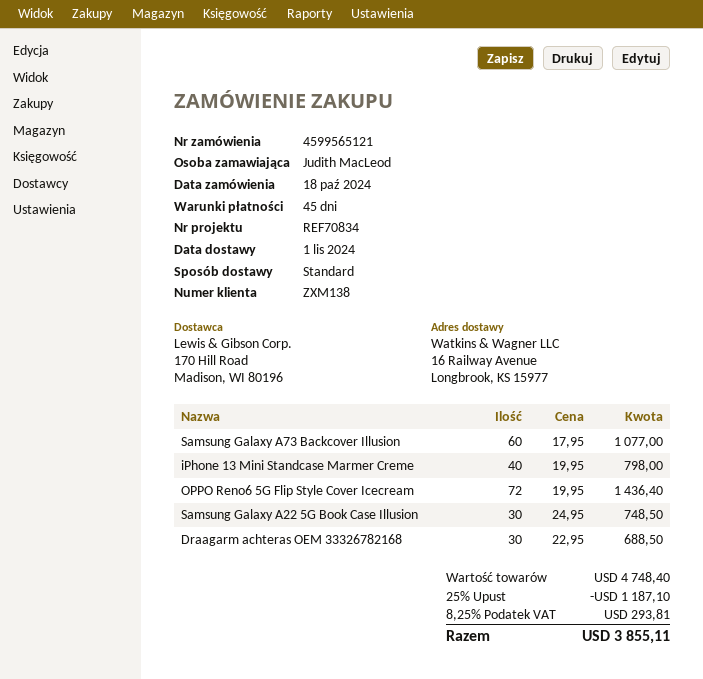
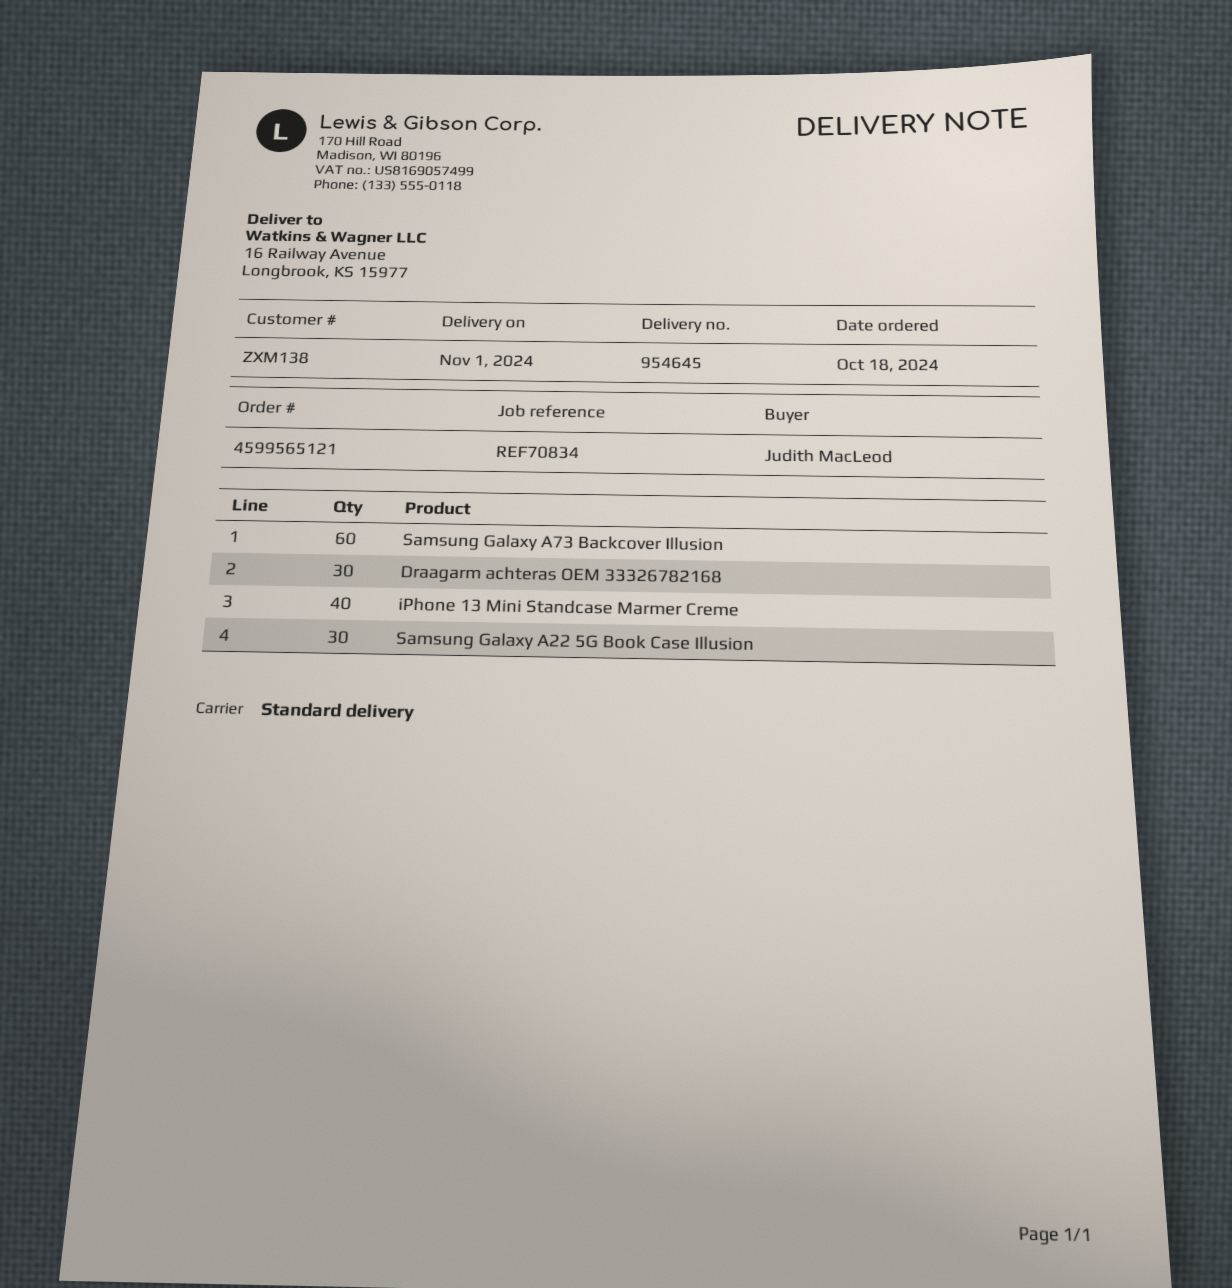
OPPO Reno6 5G Flip Style Cover Icecream: 72 -> none

